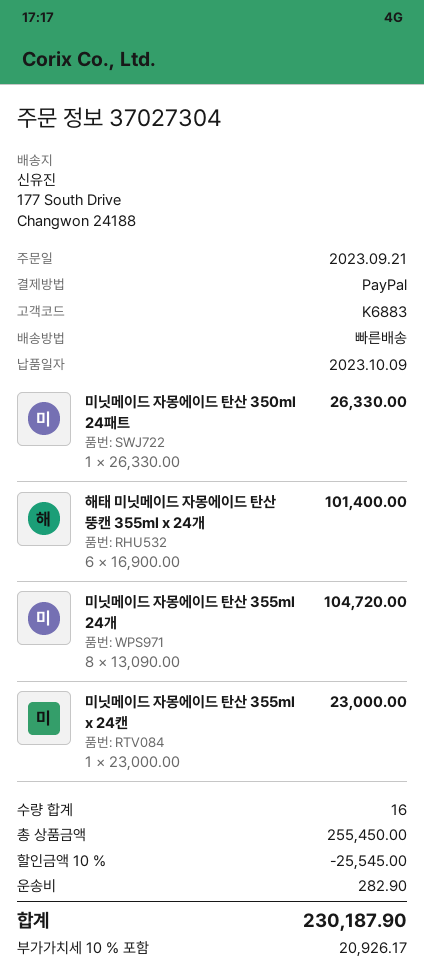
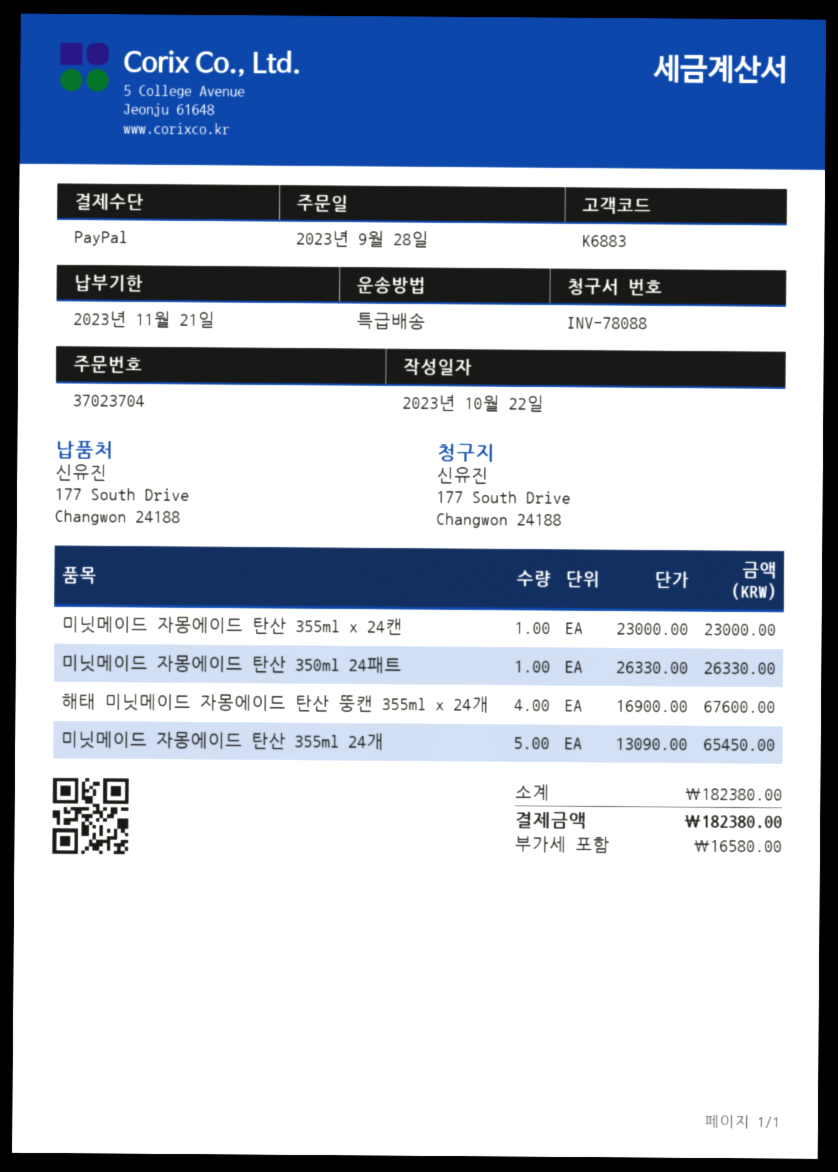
order number: 37027304 -> 37023704
order date: 2023-09-21 -> 2023-09-28
해태 미닛메이드 자몽에이드 탄산 뚱캔 355ml x 24개: 6 x 16900.00 = 101400.00 -> 4 x 16900.00 = 67600.00
미닛메이드 자몽에이드 탄산 355ml 24개: 8 x 13090.00 = 104720.00 -> 5 x 13090.00 = 65450.00
subtotal: 255450.00 -> 182380.00
discount: 10% = 25545.00 -> none
shipping: 282.90 -> none
tax: 20926.17 -> 16580.00
total: 230187.90 -> 182380.00

